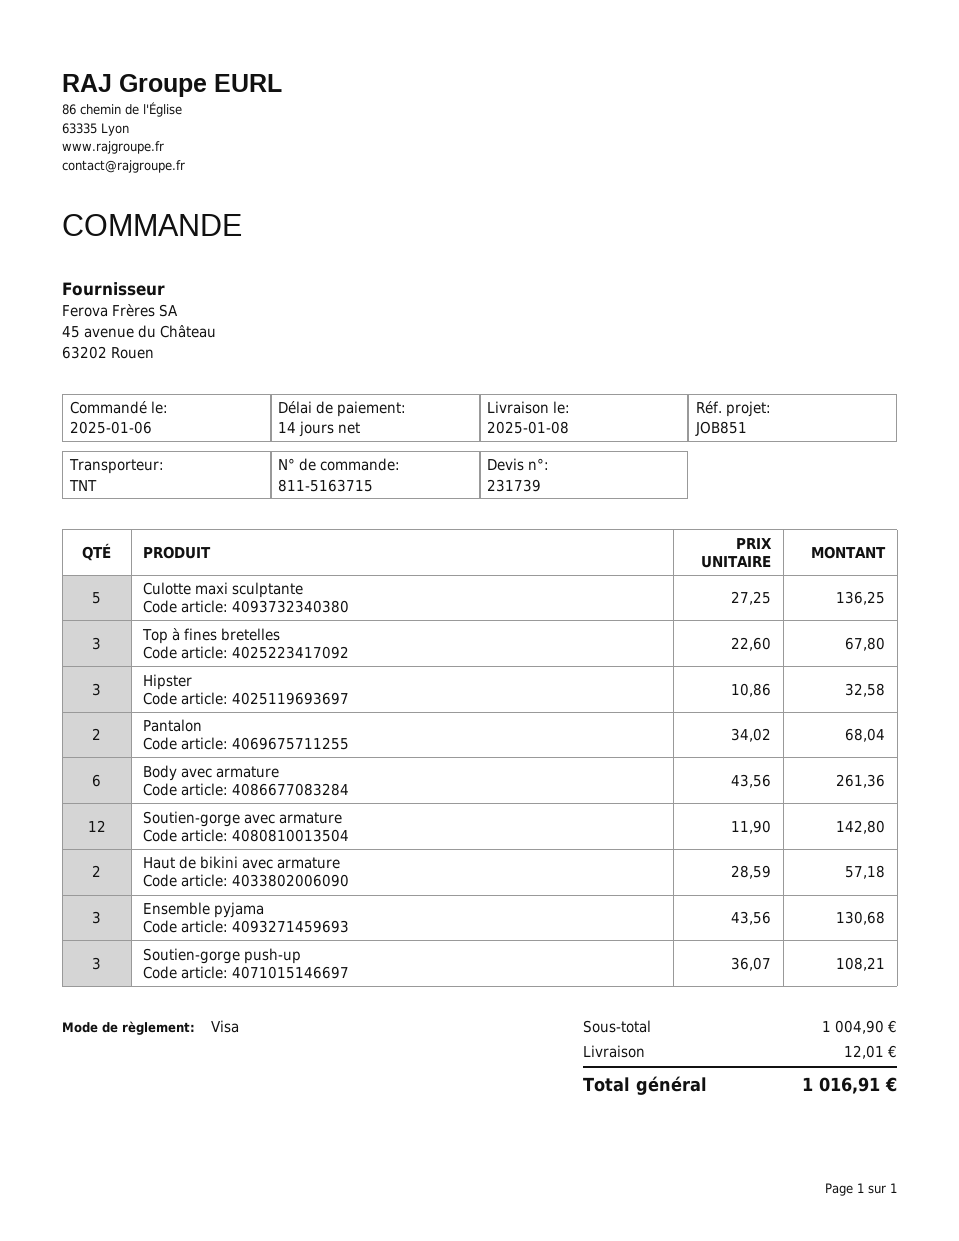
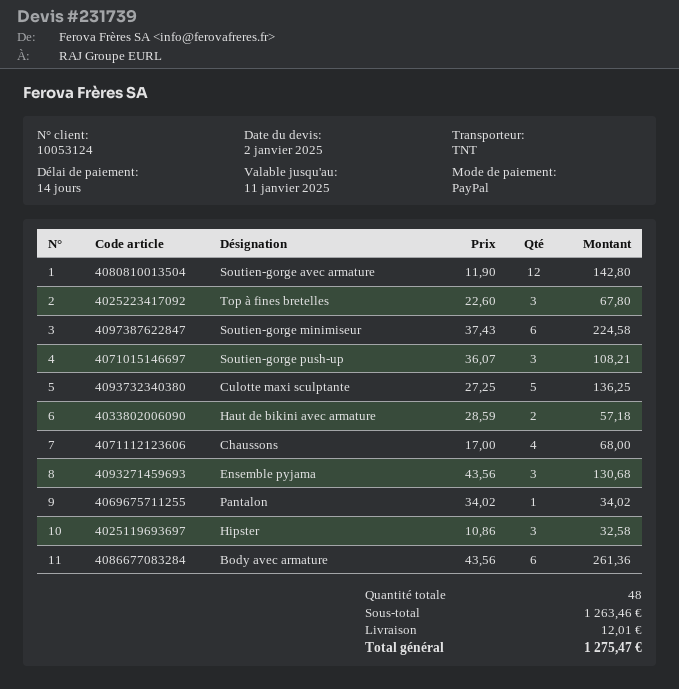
payment method: Visa -> PayPal
Pantalon: 2 x 34.02 = 68.04 -> 1 x 34.02 = 34.02
Soutien-gorge minimiseur: none -> 6 x 37.43 = 224.58
Chaussons: none -> 4 x 17.00 = 68.00
subtotal: 1004.90 -> 1263.46
total: 1016.91 -> 1275.47

